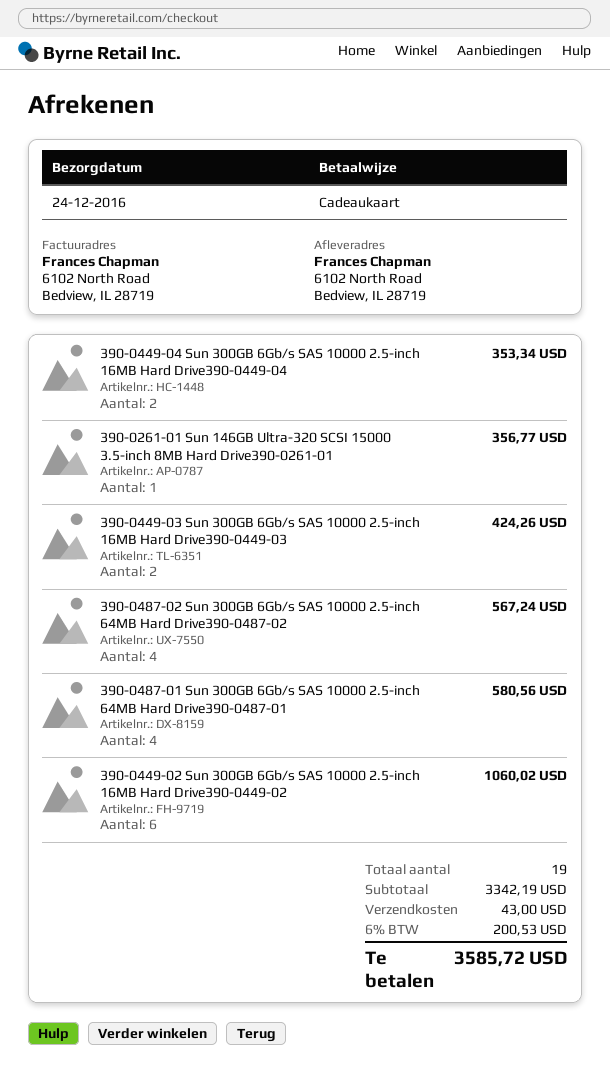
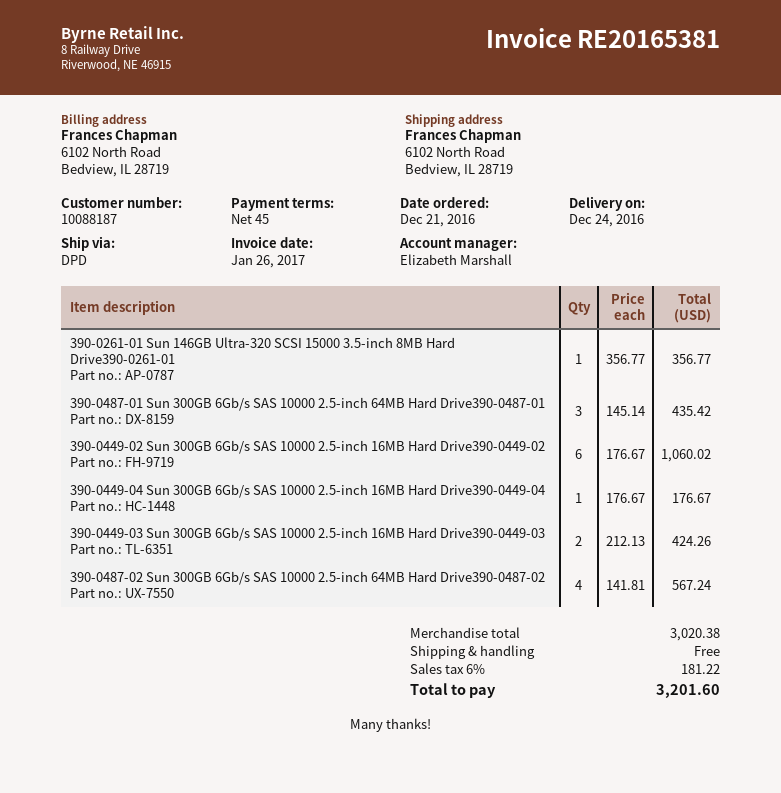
390-0449-04 Sun 300GB 6Gb/s SAS 10000 2.5-inch 16MB Hard Drive390-0449-04: 2 for 353.34 -> 1 for 176.67
390-0487-01 Sun 300GB 6Gb/s SAS 10000 2.5-inch 64MB Hard Drive390-0487-01: 4 for 580.56 -> 3 for 435.42
subtotal: 3342.19 -> 3020.38
shipping: 43.00 -> 0.00
tax: 6% = 200.53 -> 6% = 181.22
total: 3585.72 -> 3201.60

